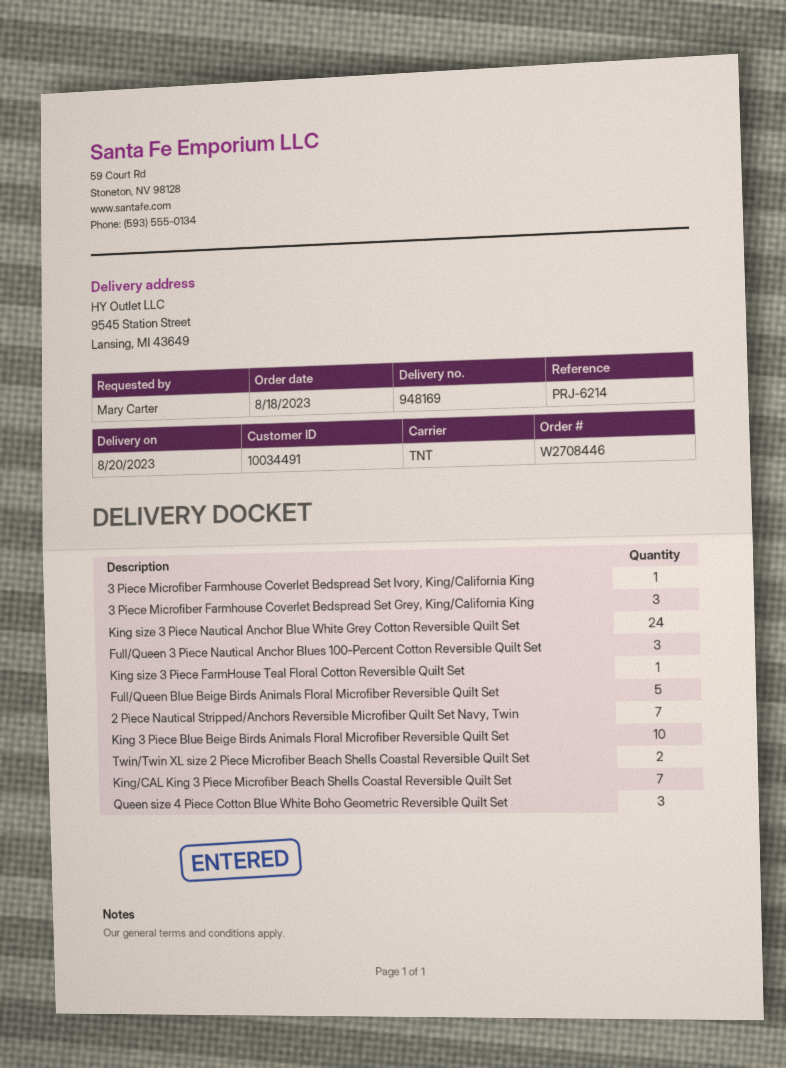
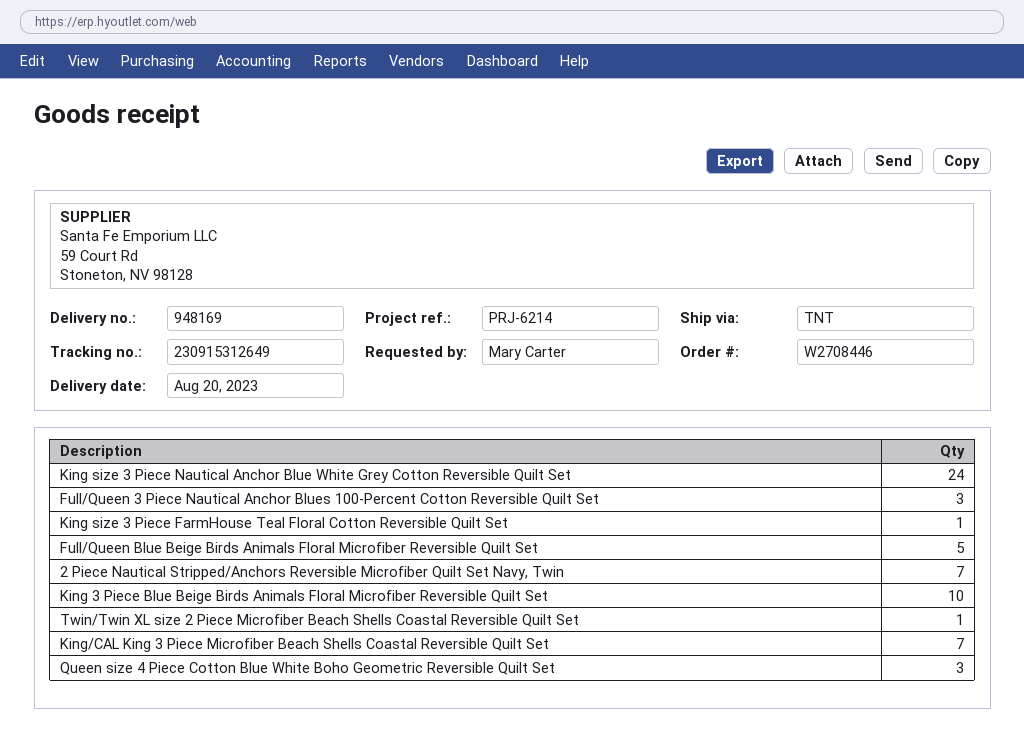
3 Piece Microfiber Farmhouse Coverlet Bedspread Set Ivory, King/California King: 1 -> none
3 Piece Microfiber Farmhouse Coverlet Bedspread Set Grey, King/California King: 3 -> none
Twin/Twin XL size 2 Piece Microfiber Beach Shells Coastal Reversible Quilt Set: 2 -> 1

